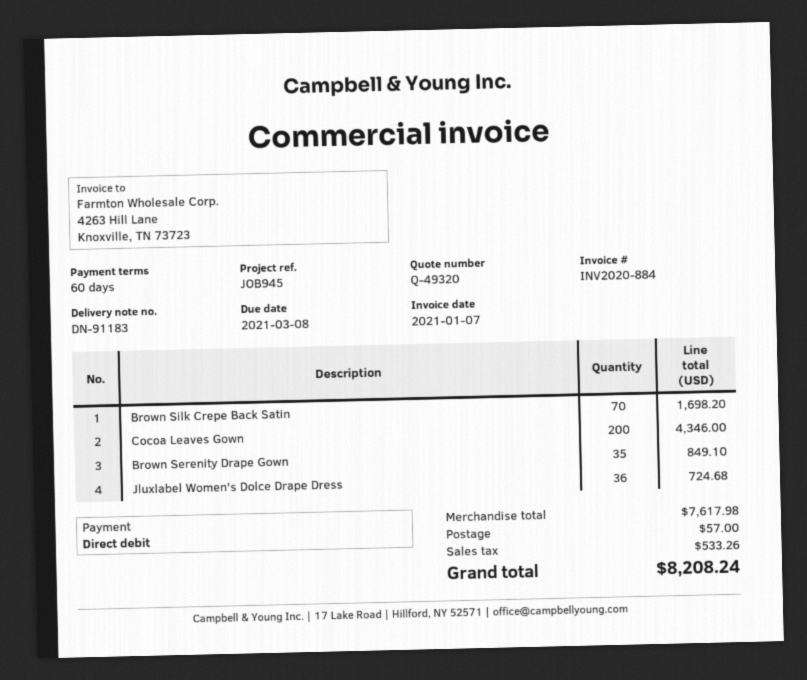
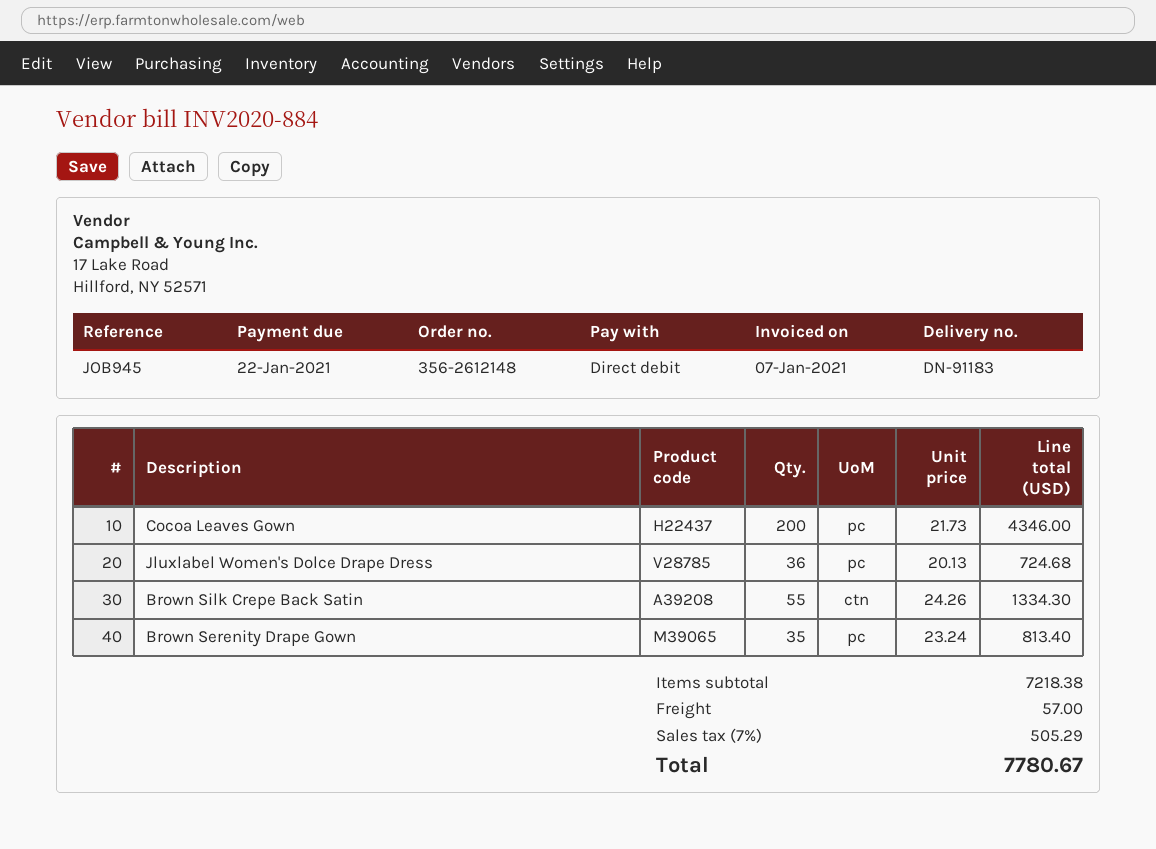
due date: 2021-03-08 -> 2021-01-22
Brown Silk Crepe Back Satin: 70 for 1698.20 -> 55 for 1334.30
Brown Serenity Drape Gown: 35 for 849.10 -> 35 for 813.40
subtotal: 7617.98 -> 7218.38
tax: 533.26 -> 505.29
total: 8208.24 -> 7780.67

